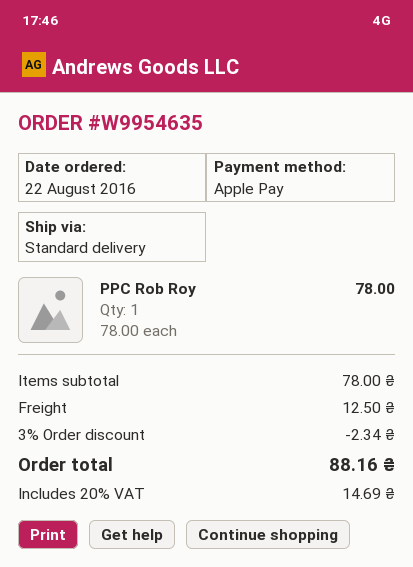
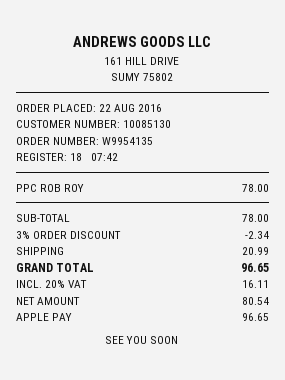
order number: W9954635 -> W9954135
shipping: 12.50 -> 20.99
tax: 20% = 14.69 -> 20% = 16.11
total: 88.16 -> 96.65

